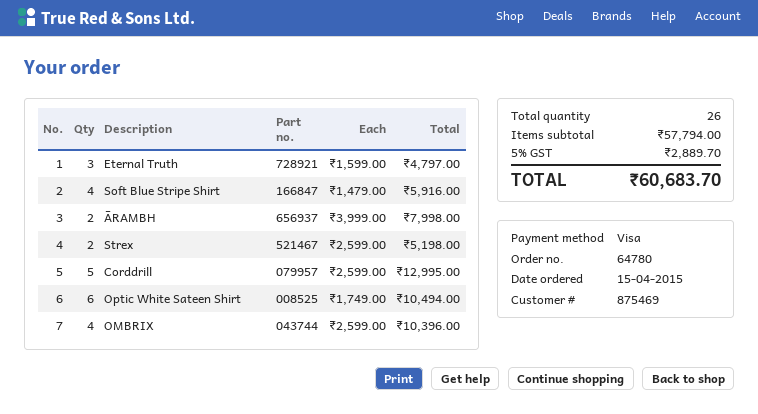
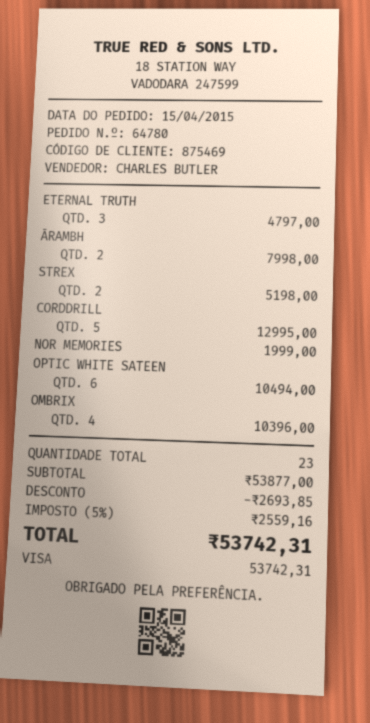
Soft Blue Stripe Shirt: 4 for 5916.00 -> none
NOR MEMORIES: none -> 1 for 1999.00
total quantity: 26 -> 23
subtotal: 57794.00 -> 53877.00
discount: none -> 2693.85
tax: 5% = 2889.70 -> 5% = 2559.16
total: 60683.70 -> 53742.31

